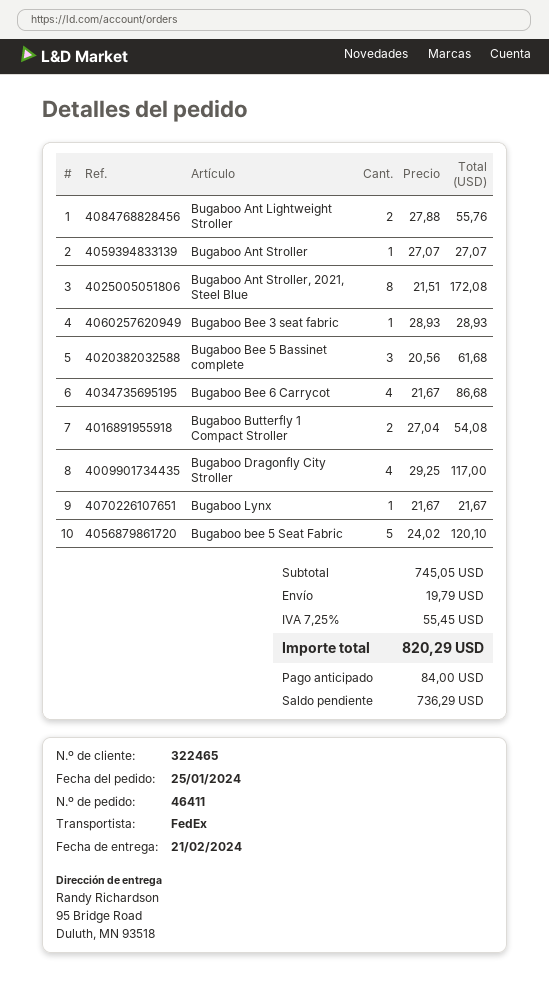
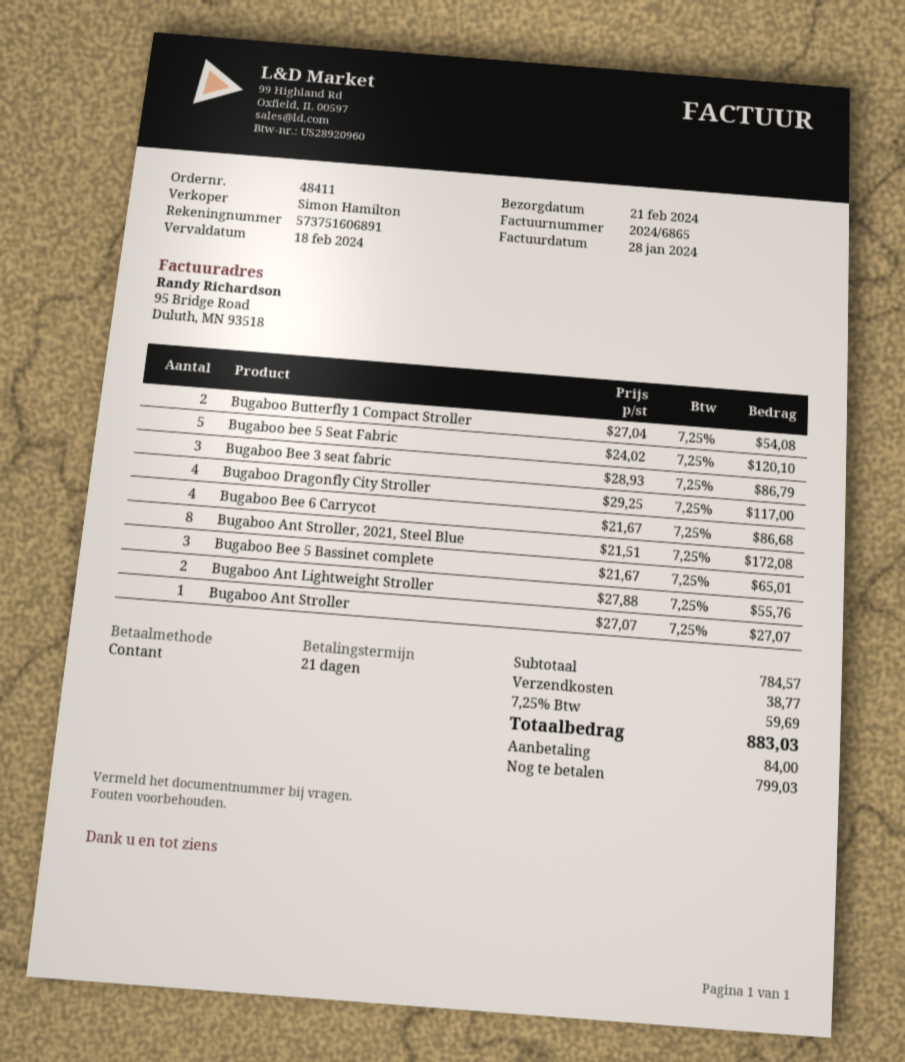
order number: 46411 -> 48411
Bugaboo Bee 3 seat fabric: 1 x 28.93 = 28.93 -> 3 x 28.93 = 86.79
Bugaboo Bee 5 Bassinet complete: 3 x 20.56 = 61.68 -> 3 x 21.67 = 65.01
Bugaboo Lynx: 1 x 21.67 = 21.67 -> none
subtotal: 745.05 -> 784.57
shipping: 19.79 -> 38.77
tax: 7.25% = 55.45 -> 7.25% = 59.69
total: 820.29 -> 883.03
balance: 736.29 -> 799.03

